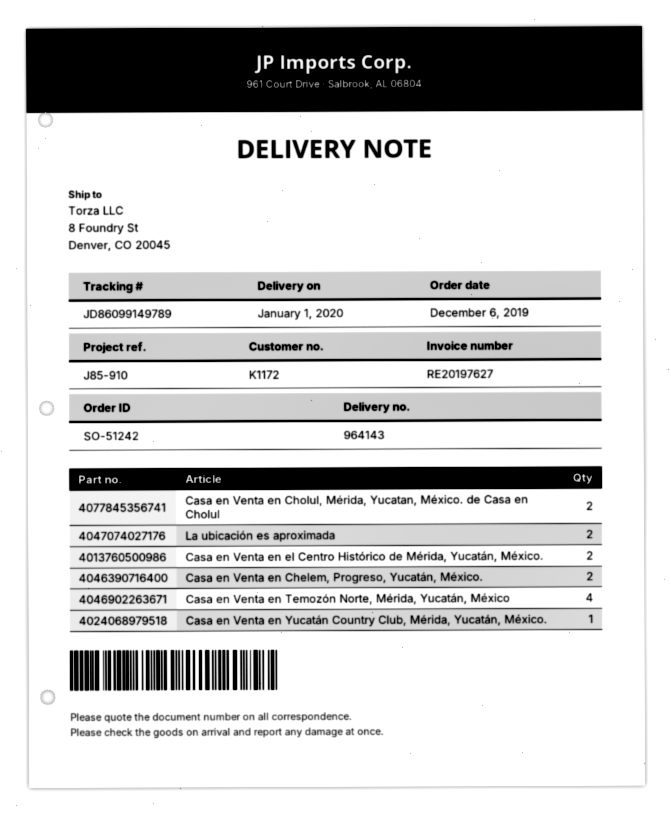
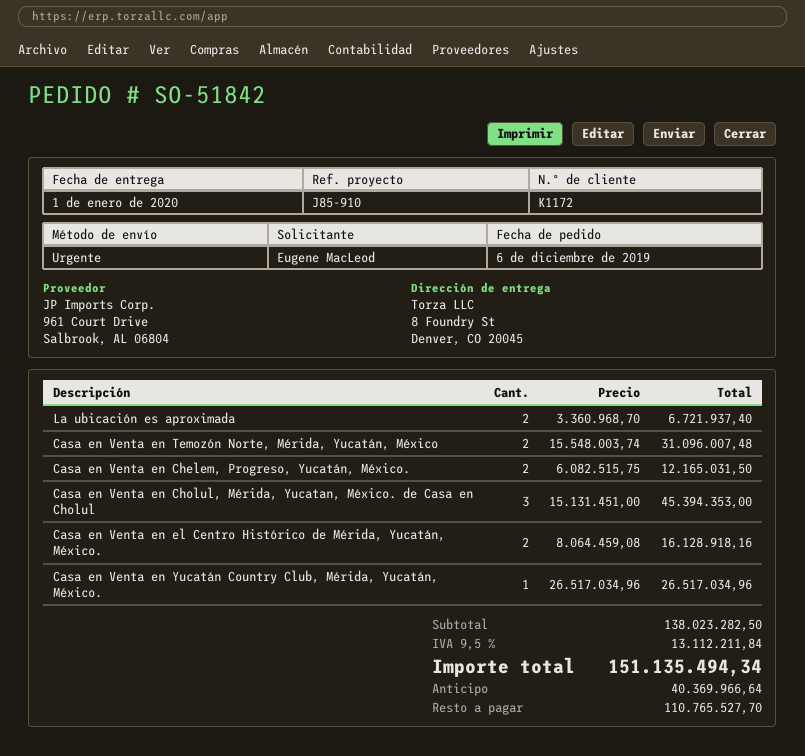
order number: SO-51242 -> SO-51842
Casa en Venta en Cholul, Mérida, Yucatan, México. de Casa en Cholul: 2 -> 3
Casa en Venta en Temozón Norte, Mérida, Yucatán, México: 4 -> 2

